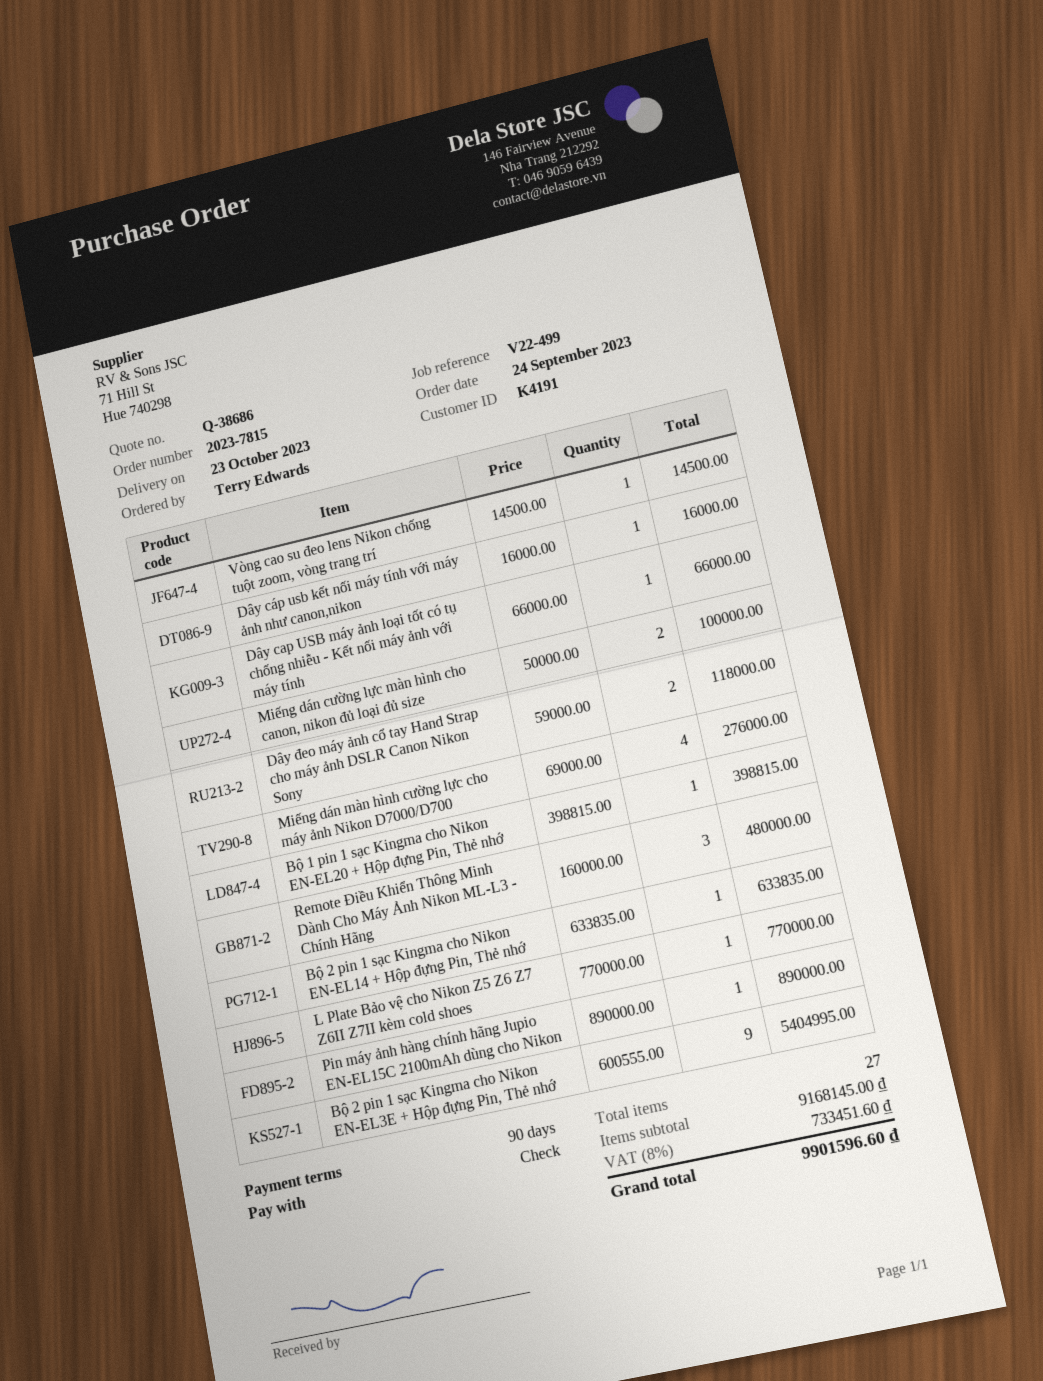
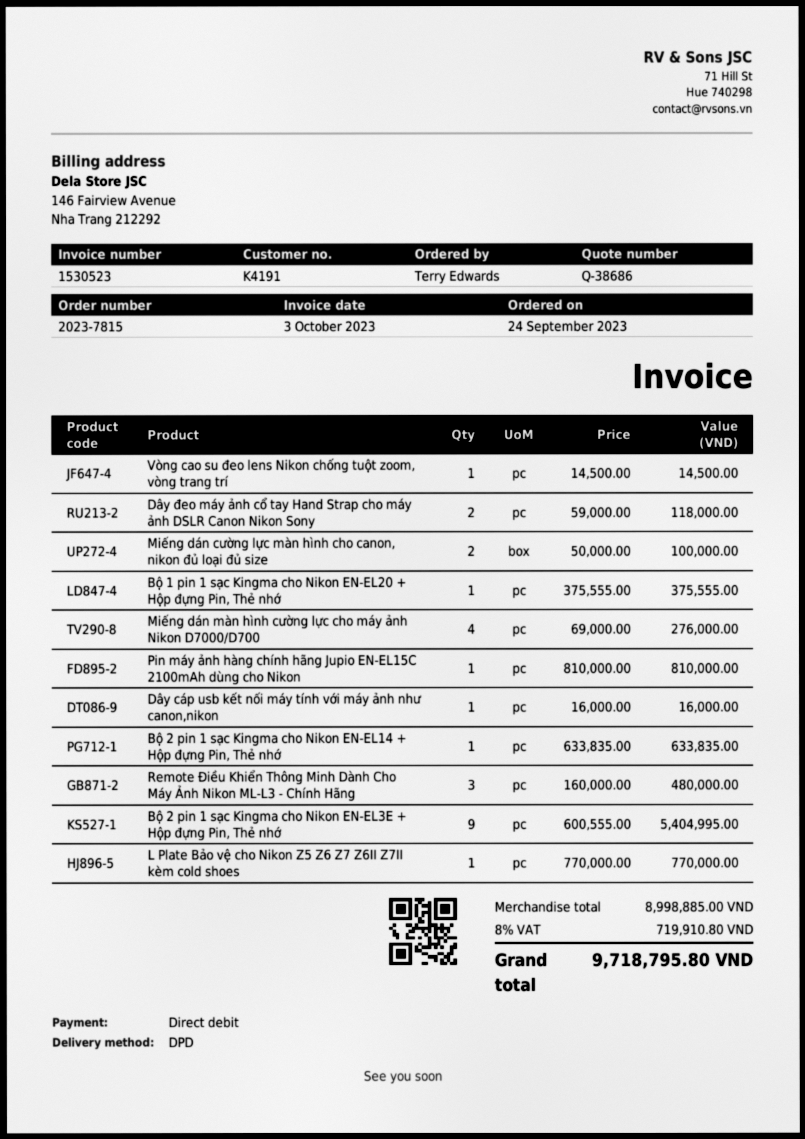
payment method: cheque -> direct debit
Dây cap USB máy ảnh loại tốt có tụ chống nhiễu - Kết nối máy ảnh với máy tính: 1 x 66000.00 = 66000.00 -> none
Bộ 1 pin 1 sạc Kingma cho Nikon EN-EL20 + Hộp đựng Pin, Thẻ nhớ: 1 x 398815.00 = 398815.00 -> 1 x 375555.00 = 375555.00
Pin máy ảnh hàng chính hãng Jupio EN-EL15C 2100mAh dùng cho Nikon: 1 x 890000.00 = 890000.00 -> 1 x 810000.00 = 810000.00
subtotal: 9168145.00 -> 8998885.00
tax: 8% = 733451.60 -> 8% = 719910.80
total: 9901596.60 -> 9718795.80

